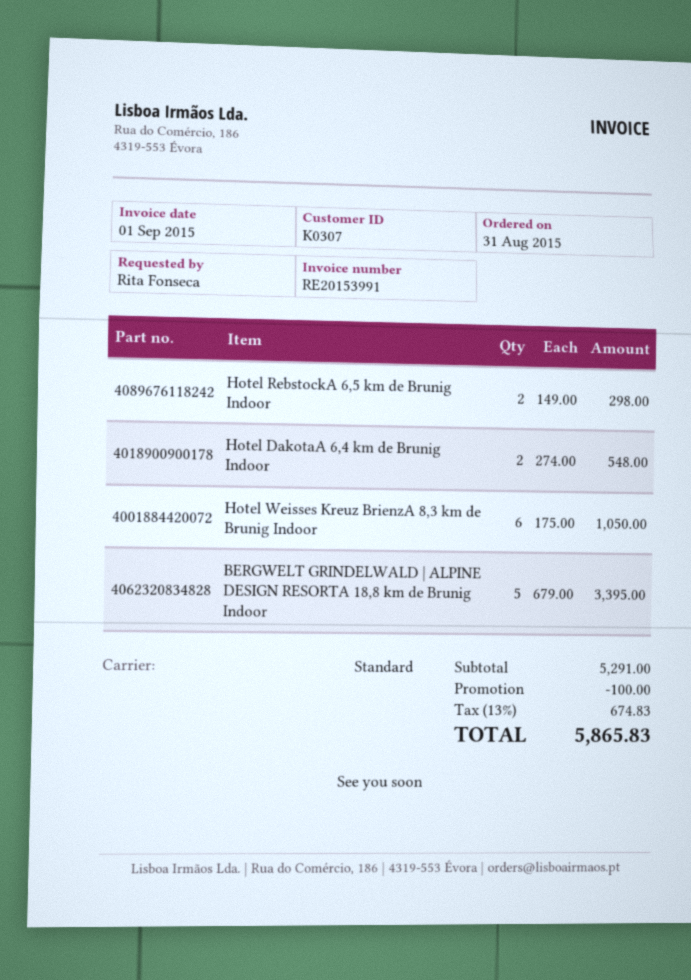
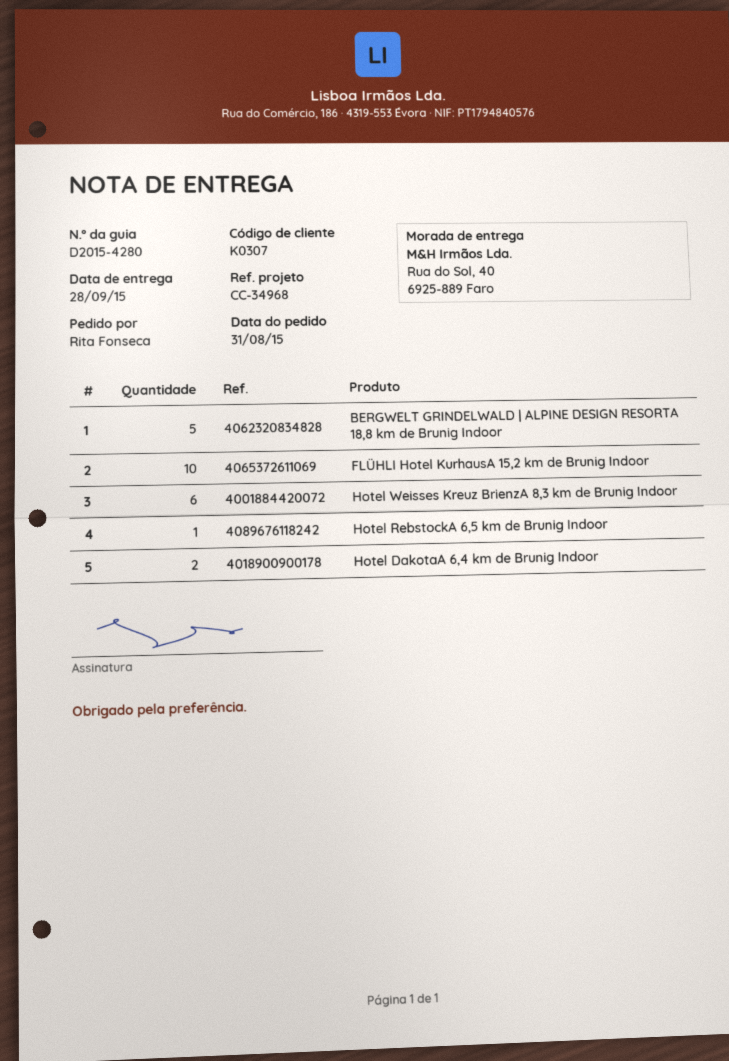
Hotel RebstockA 6,5 km de Brunig Indoor: 2 -> 1
FLÜHLI Hotel KurhausA 15,2 km de Brunig Indoor: none -> 10

